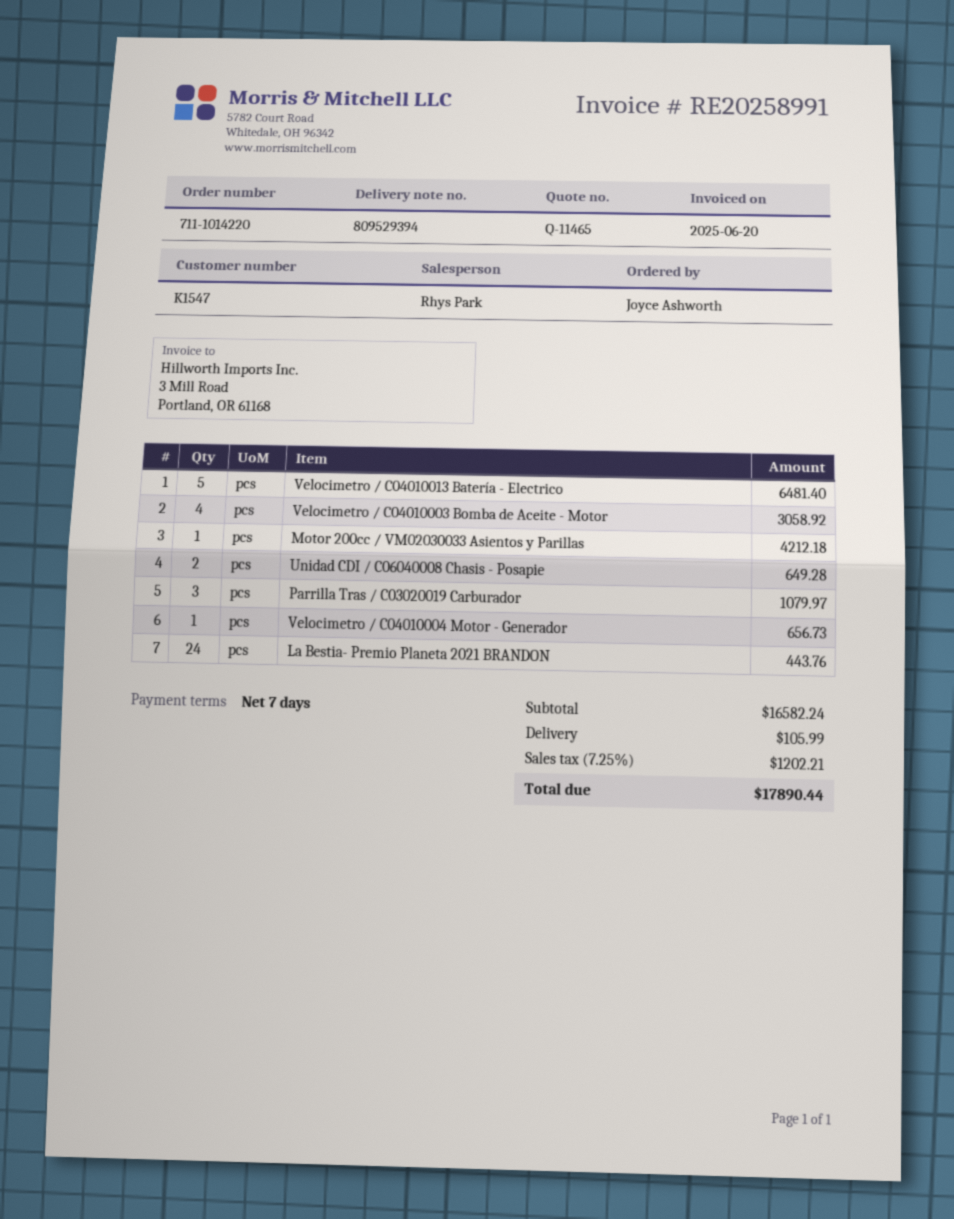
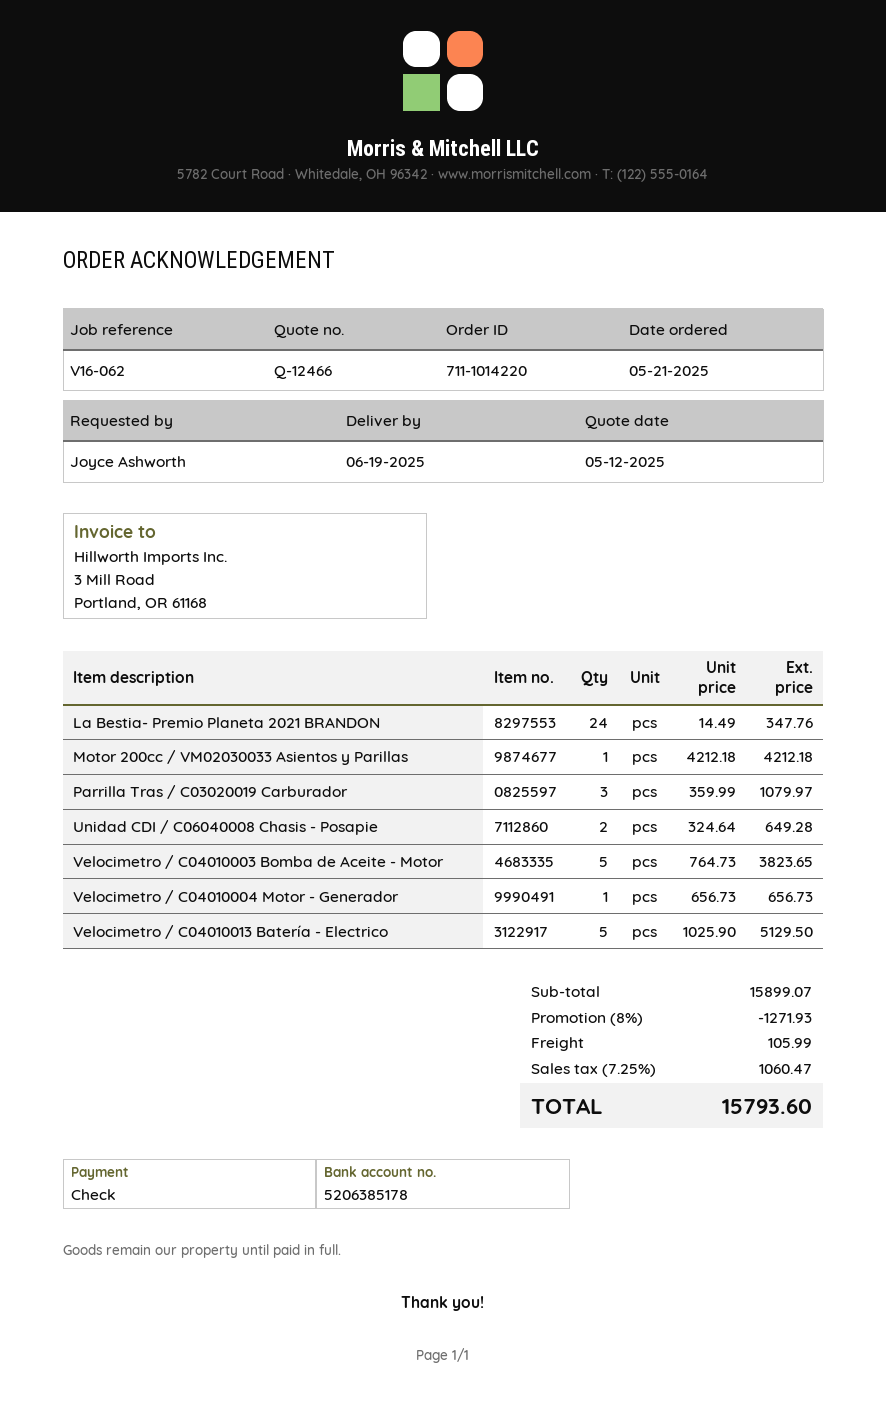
quote number: Q-11465 -> Q-12466
Velocimetro / C04010013 Batería - Electrico: 5 for 6481.40 -> 5 for 5129.50
Velocimetro / C04010003 Bomba de Aceite - Motor: 4 for 3058.92 -> 5 for 3823.65
La Bestia- Premio Planeta 2021 BRANDON: 24 for 443.76 -> 24 for 347.76
subtotal: 16582.24 -> 15899.07
discount: none -> 8% = 1271.93
tax: 7.25% = 1202.21 -> 7.25% = 1060.47
total: 17890.44 -> 15793.60

